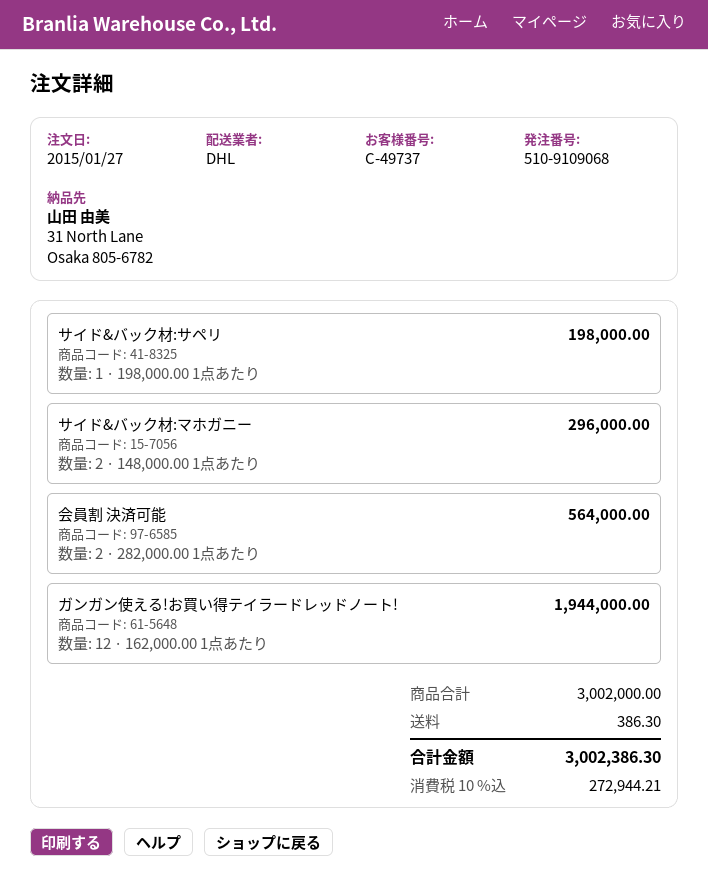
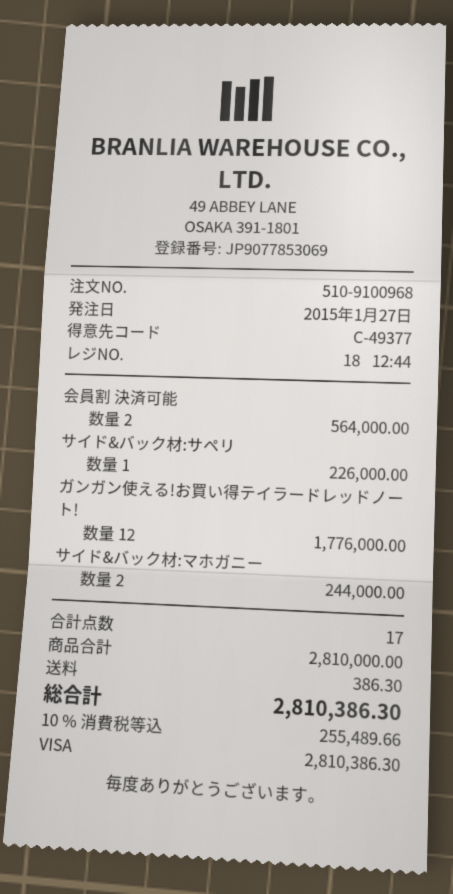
order number: 510-9109068 -> 510-9100968
customer number: C-49737 -> C-49377
サイド&バック材:サペリ: 1 for 198000.00 -> 1 for 226000.00
サイド&バック材:マホガニー: 2 for 296000.00 -> 2 for 244000.00
ガンガン使える!お買い得テイラードレッドノート!: 12 for 1944000.00 -> 12 for 1776000.00
subtotal: 3002000.00 -> 2810000.00
tax: 10% = 272944.21 -> 10% = 255489.66
total: 3002386.30 -> 2810386.30

